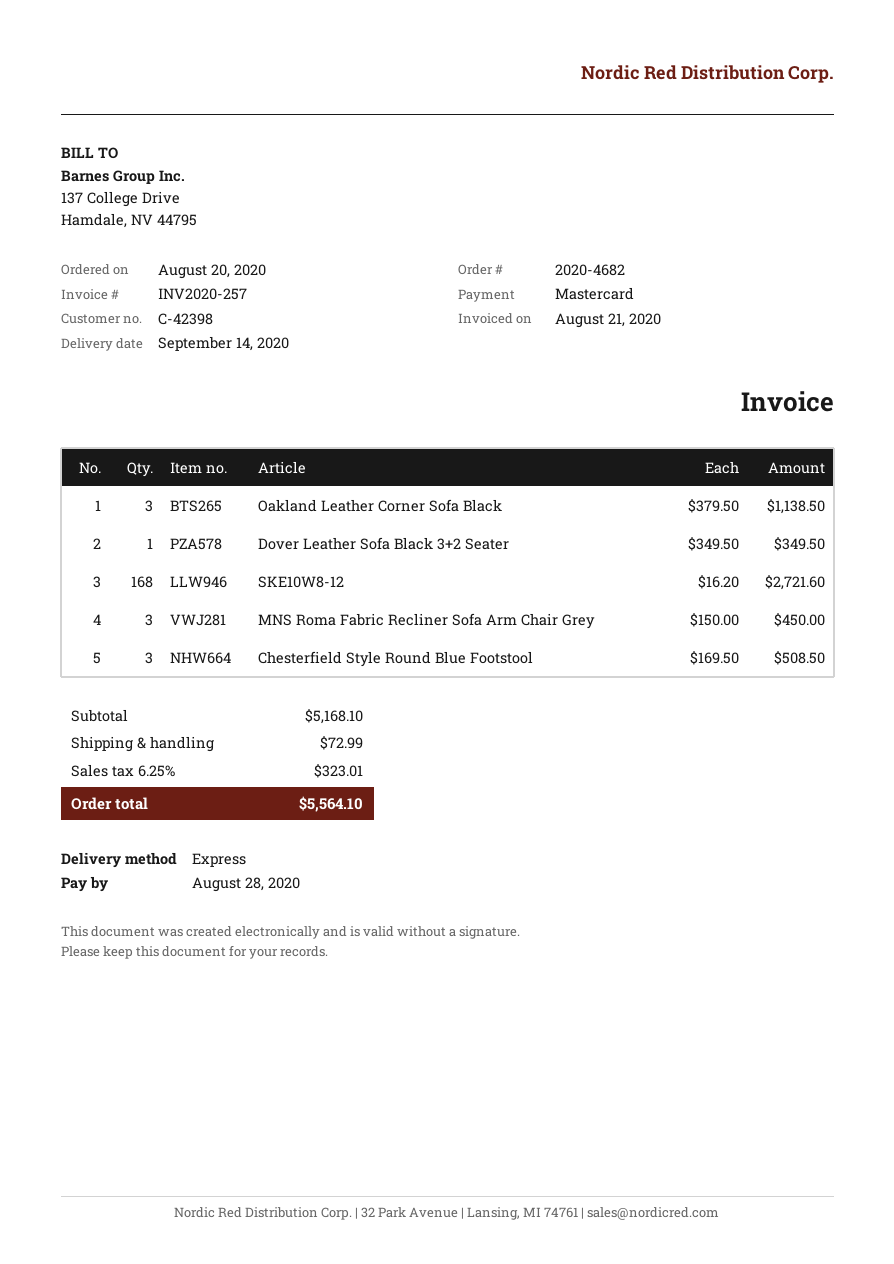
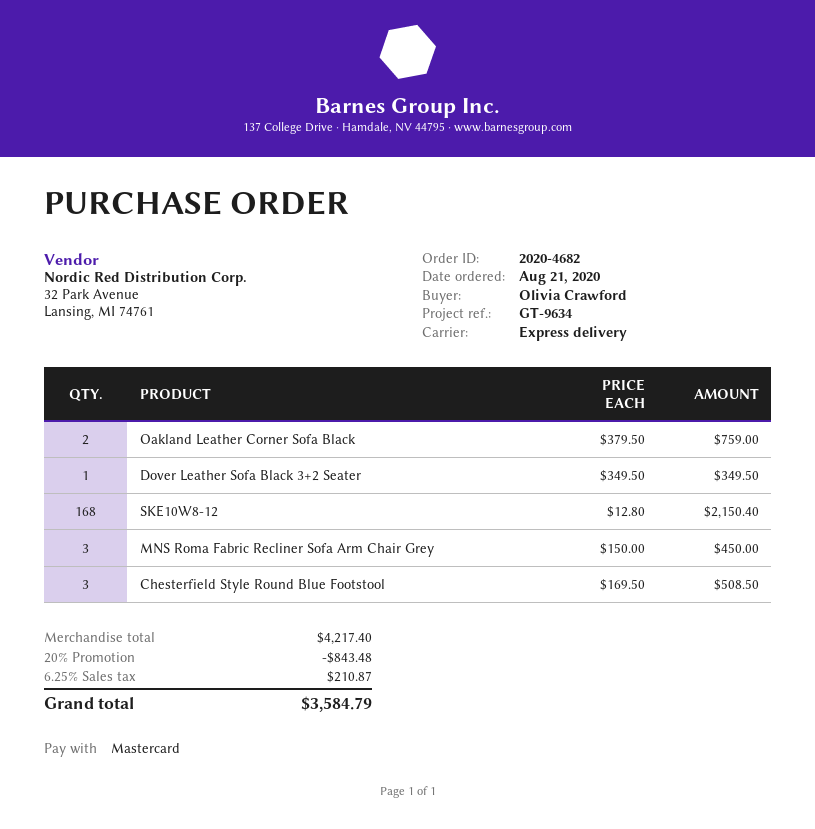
order date: 2020-08-20 -> 2020-08-21
Oakland Leather Corner Sofa Black: 3 x 379.50 = 1138.50 -> 2 x 379.50 = 759.00
SKE10W8-12: 168 x 16.20 = 2721.60 -> 168 x 12.80 = 2150.40
subtotal: 5168.10 -> 4217.40
discount: none -> 20% = 843.48
shipping: 72.99 -> none
tax: 6.25% = 323.01 -> 6.25% = 210.87
total: 5564.10 -> 3584.79

